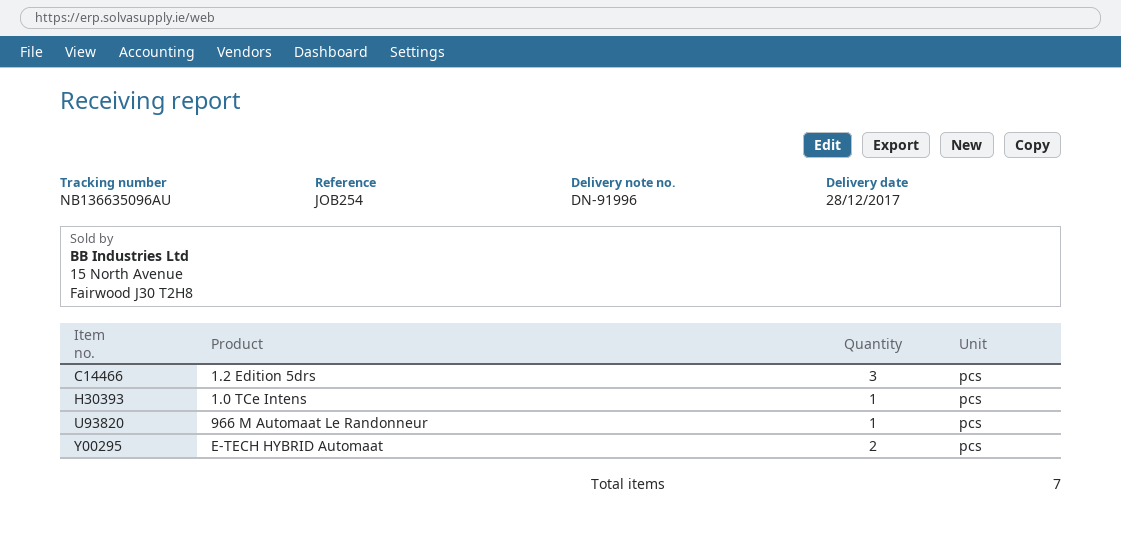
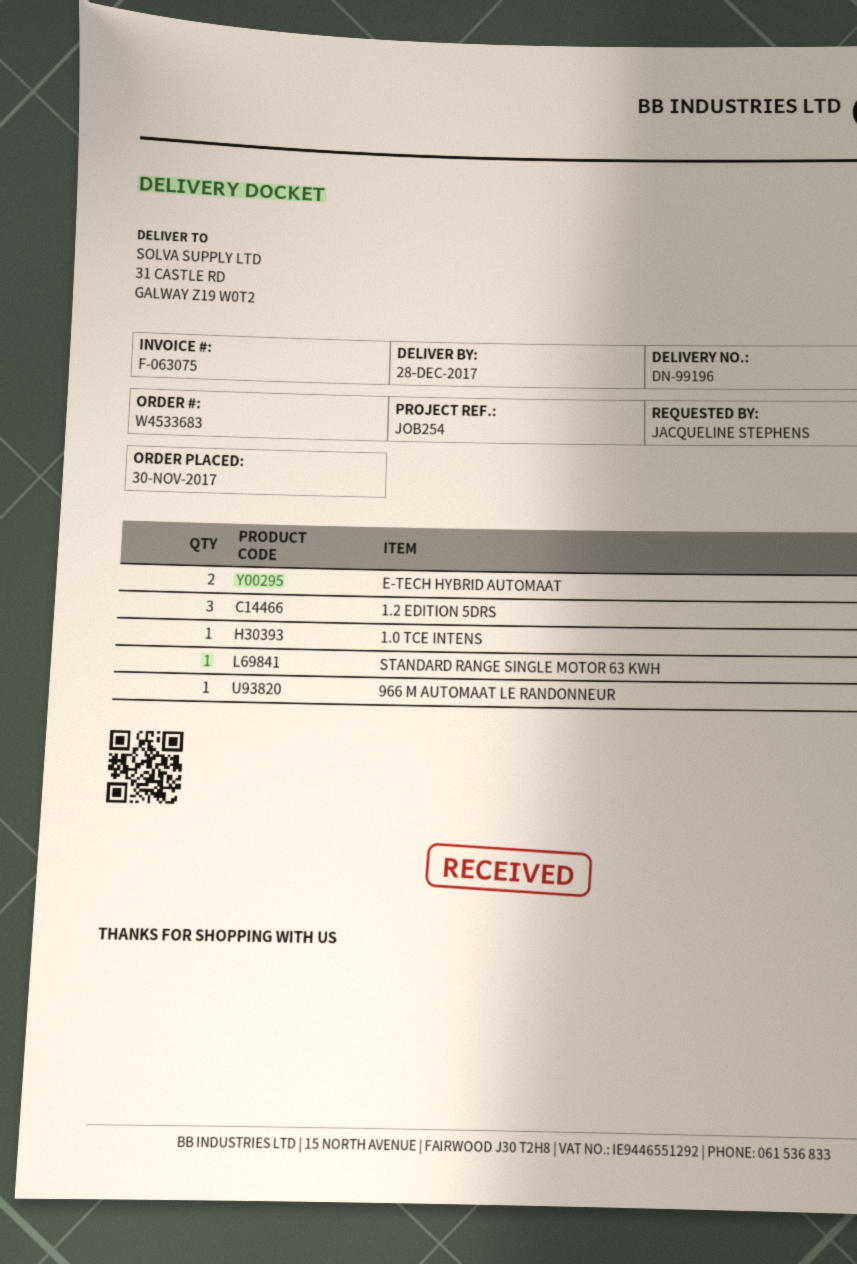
delivery note number: DN-91996 -> DN-99196
STANDARD RANGE SINGLE MOTOR 63 KWH: none -> 1

